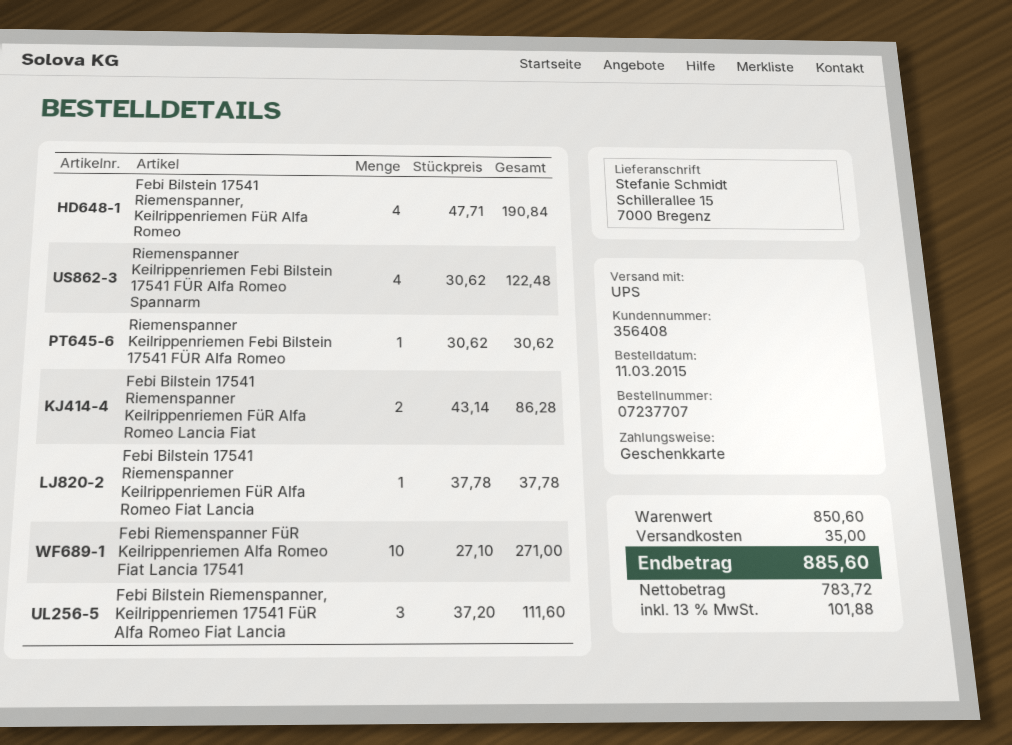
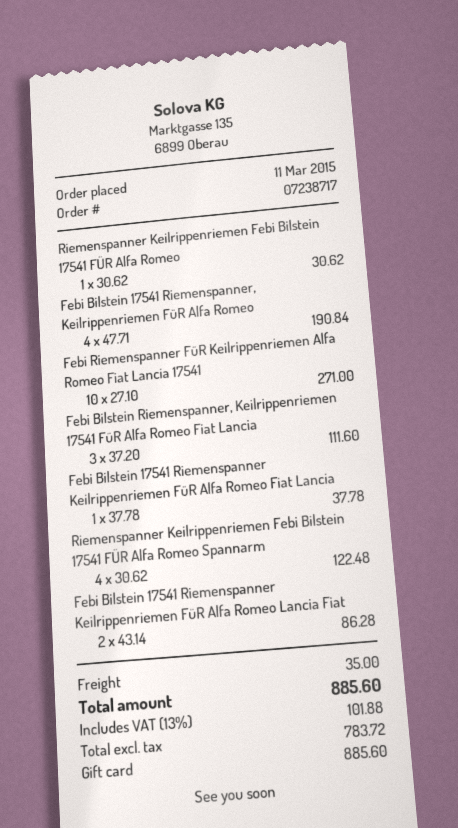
order number: 07237707 -> 07238717

